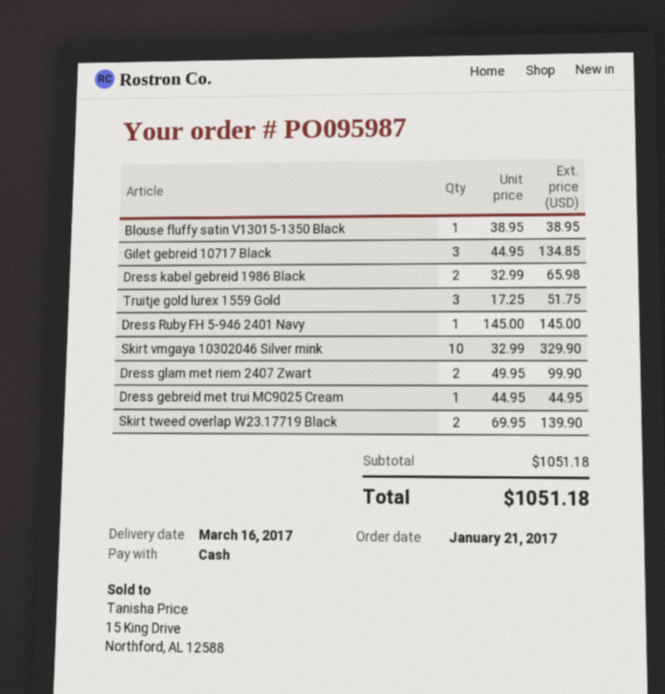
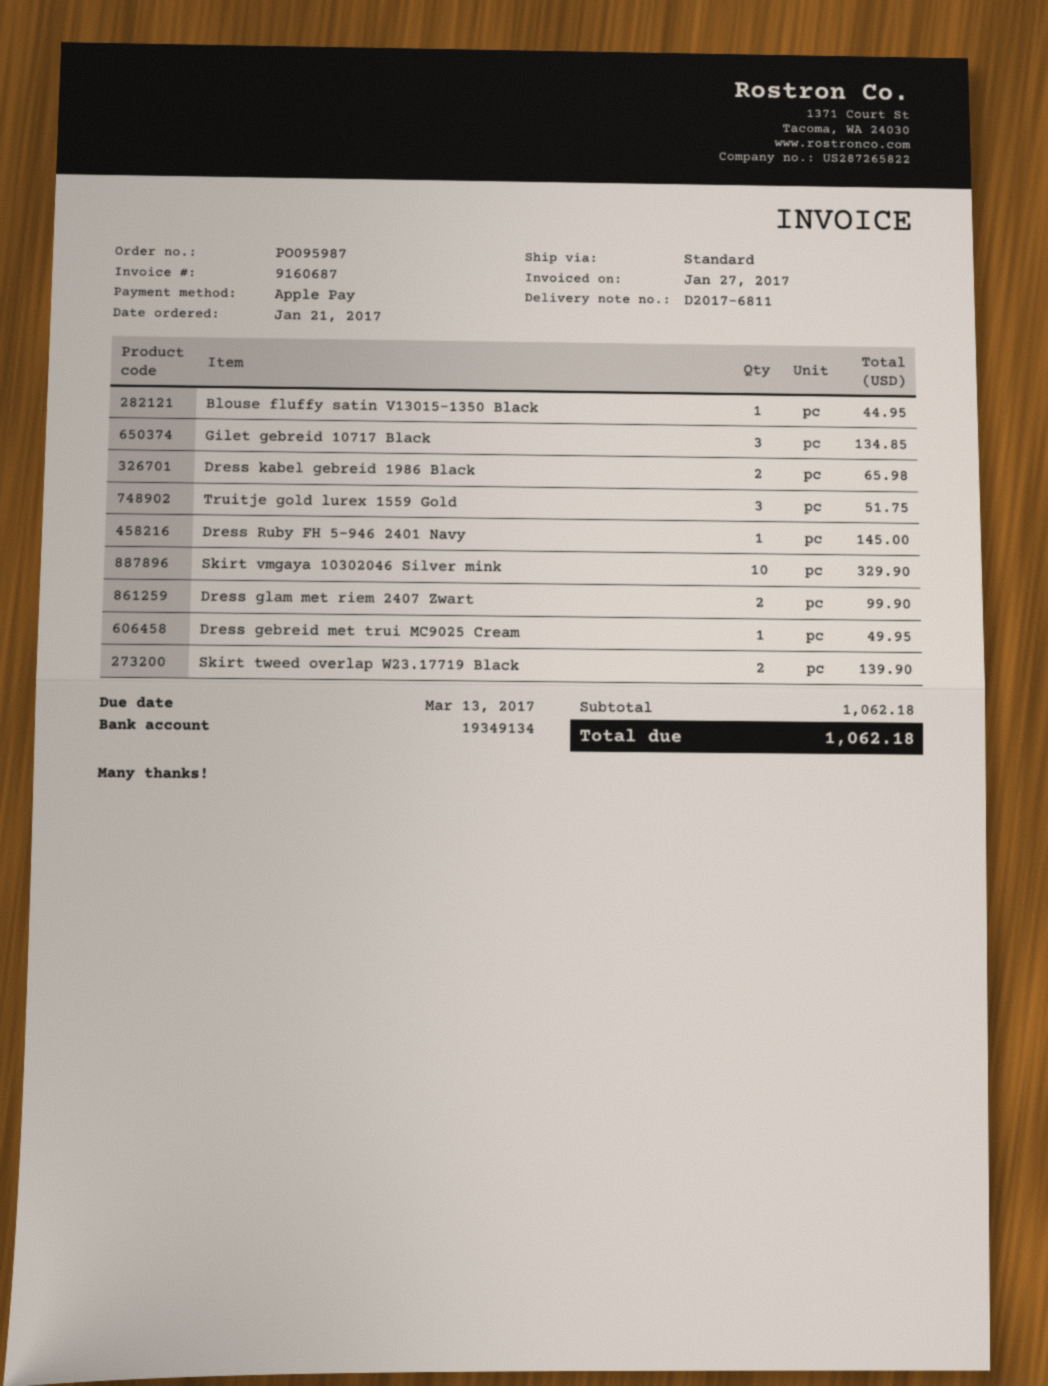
payment method: cash -> Apple Pay
Blouse fluffy satin V13015-1350 Black: 1 for 38.95 -> 1 for 44.95
Dress gebreid met trui MC9025 Cream: 1 for 44.95 -> 1 for 49.95
subtotal: 1051.18 -> 1062.18
total: 1051.18 -> 1062.18

